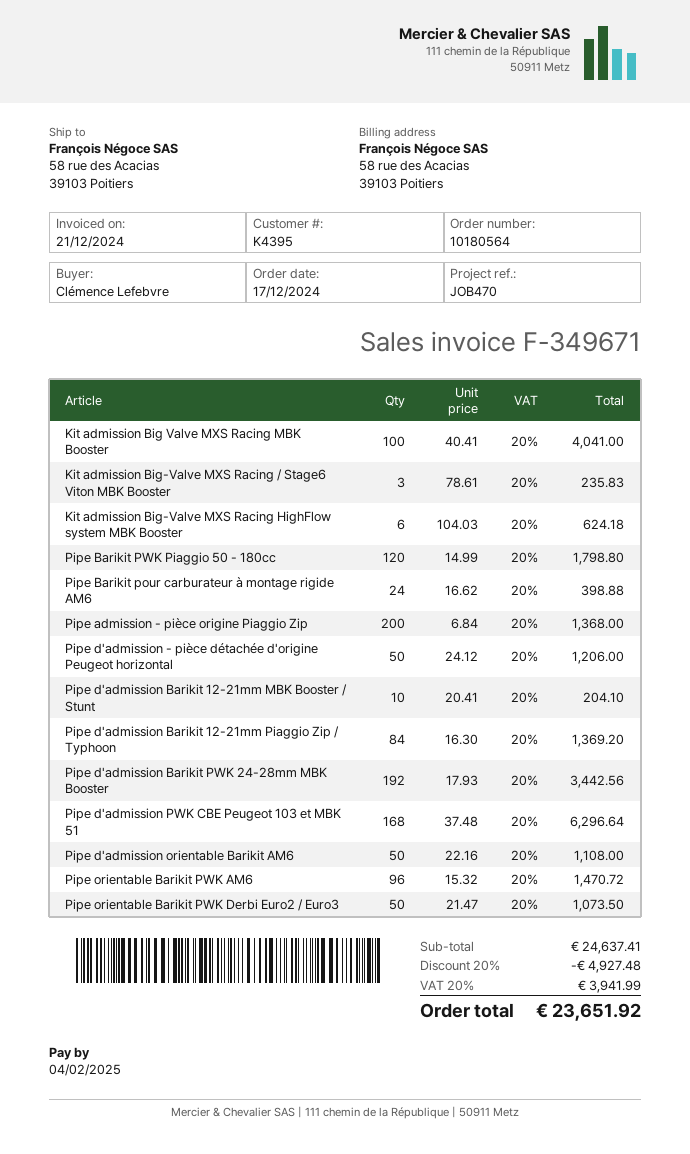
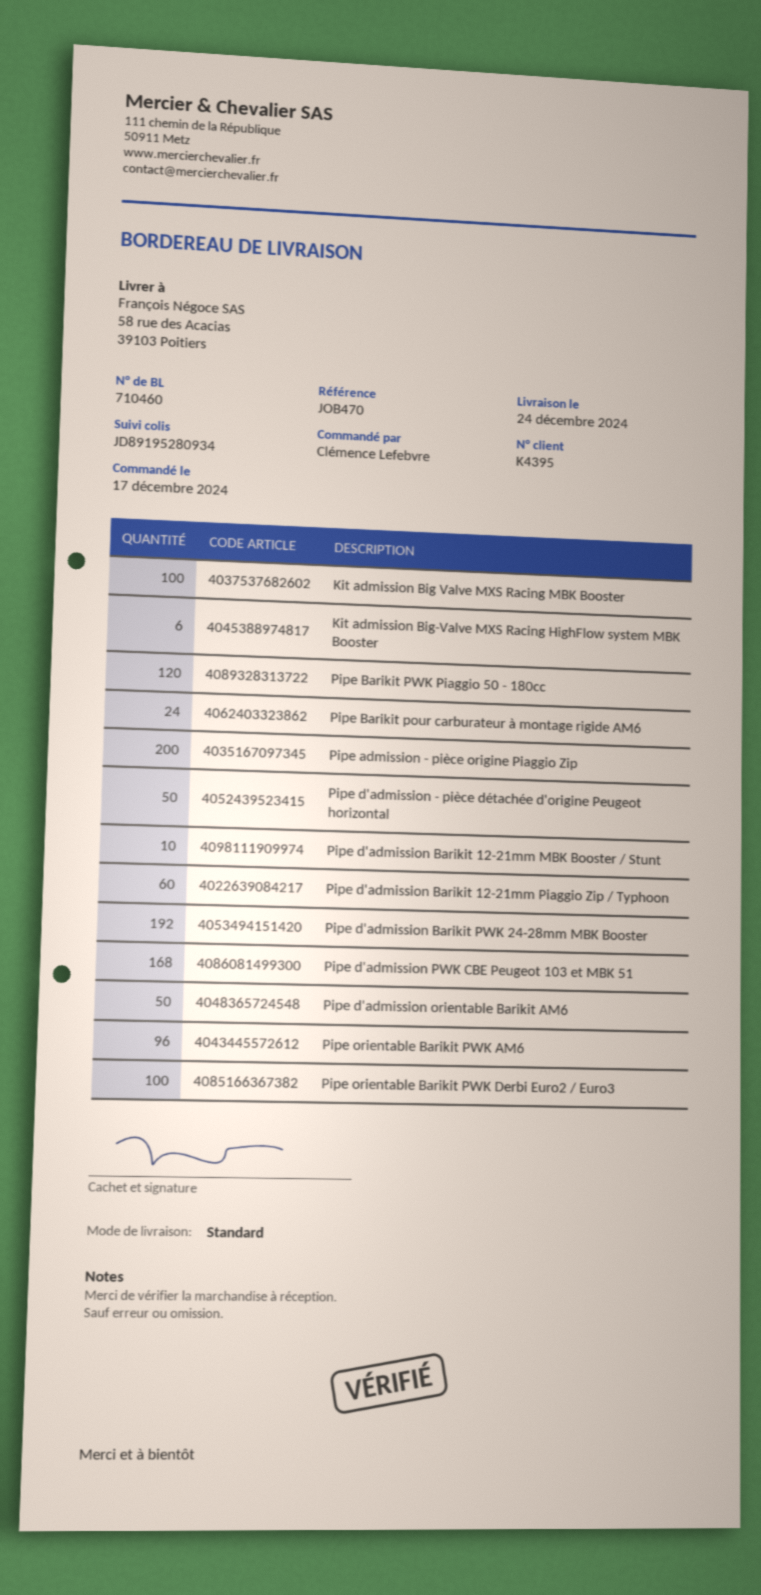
Kit admission Big-Valve MXS Racing / Stage6 Viton MBK Booster: 3 -> none
Pipe d'admission Barikit 12-21mm Piaggio Zip / Typhoon: 84 -> 60
Pipe orientable Barikit PWK Derbi Euro2 / Euro3: 50 -> 100

